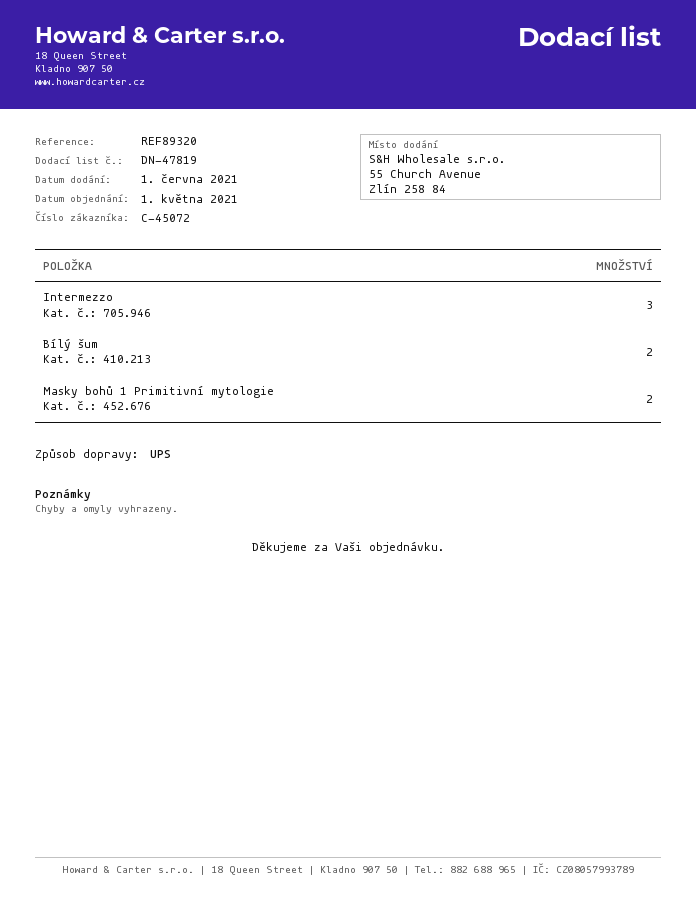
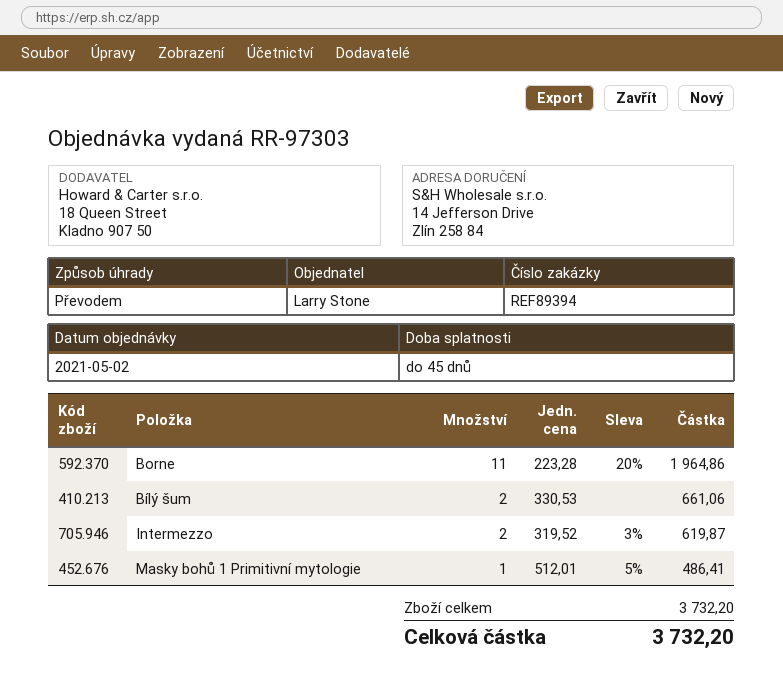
order date: 2021-05-01 -> 2021-05-02
reference: REF89320 -> REF89394
ship to: 55 Church Avenue, Zlín 258 84 -> 14 Jefferson Drive, Zlín 258 84
Intermezzo: 3 -> 2
Masky bohů 1 Primitivní mytologie: 2 -> 1
Borne: none -> 11

